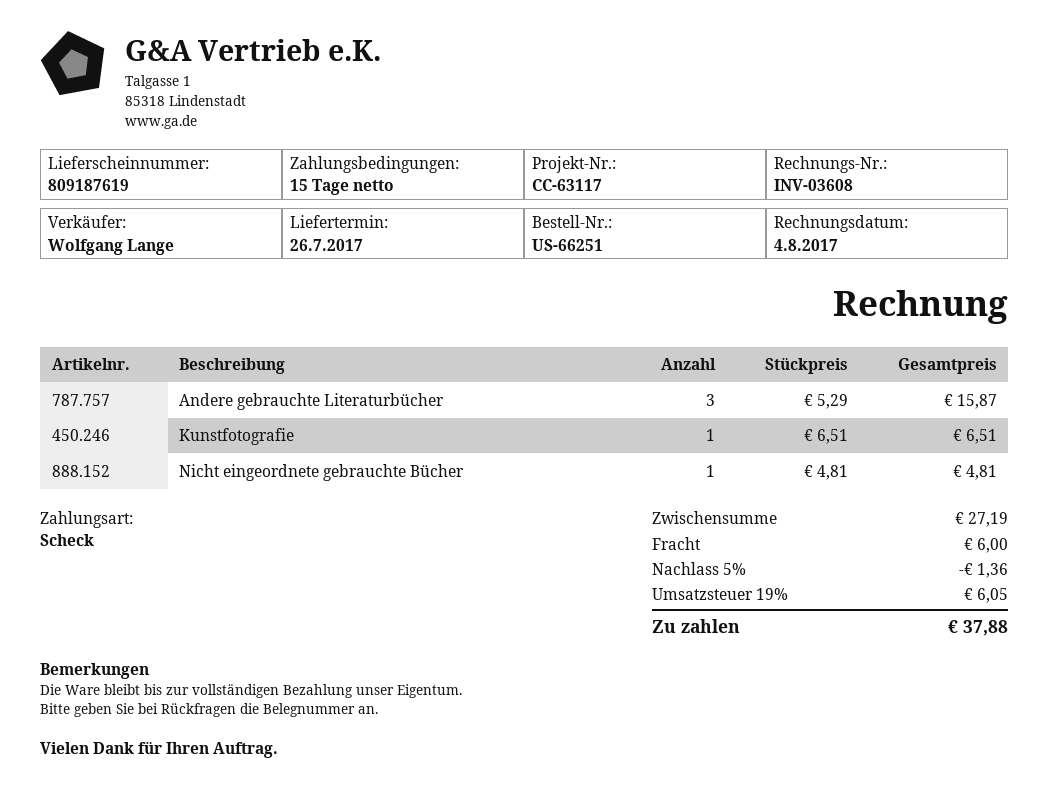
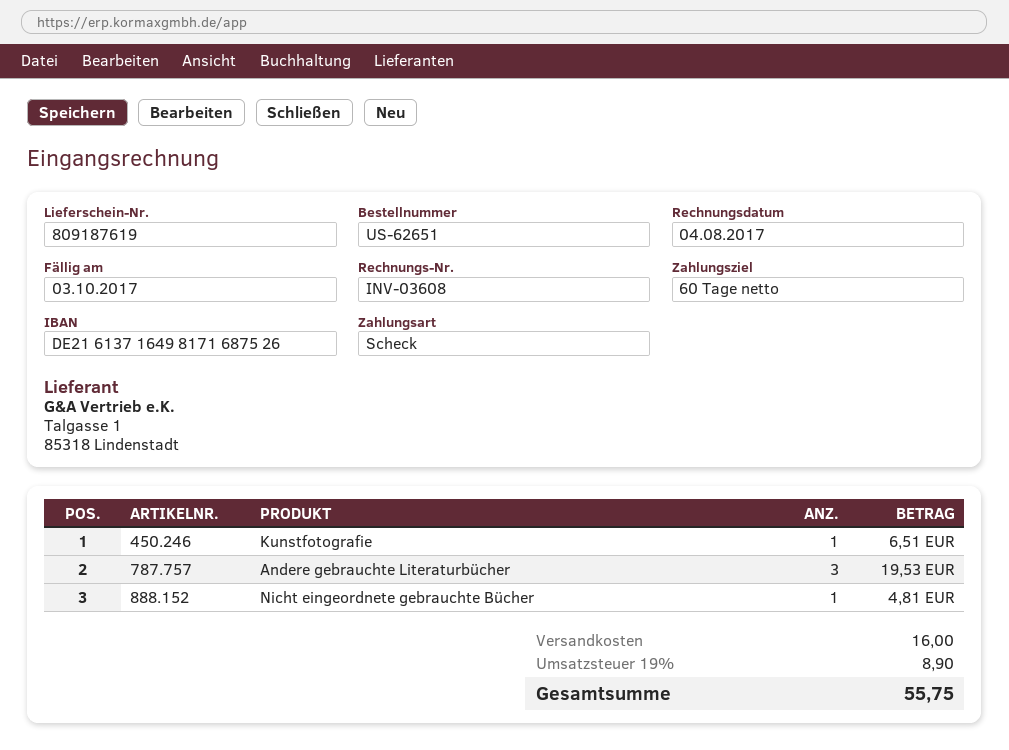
order number: US-66251 -> US-62651
payment terms: 15 days -> 60 days
Andere gebrauchte Literaturbücher: 3 for 15.87 -> 3 for 19.53
discount: 5% = 1.36 -> none
shipping: 6.00 -> 16.00
tax: 19% = 6.05 -> 19% = 8.90
total: 37.88 -> 55.75

